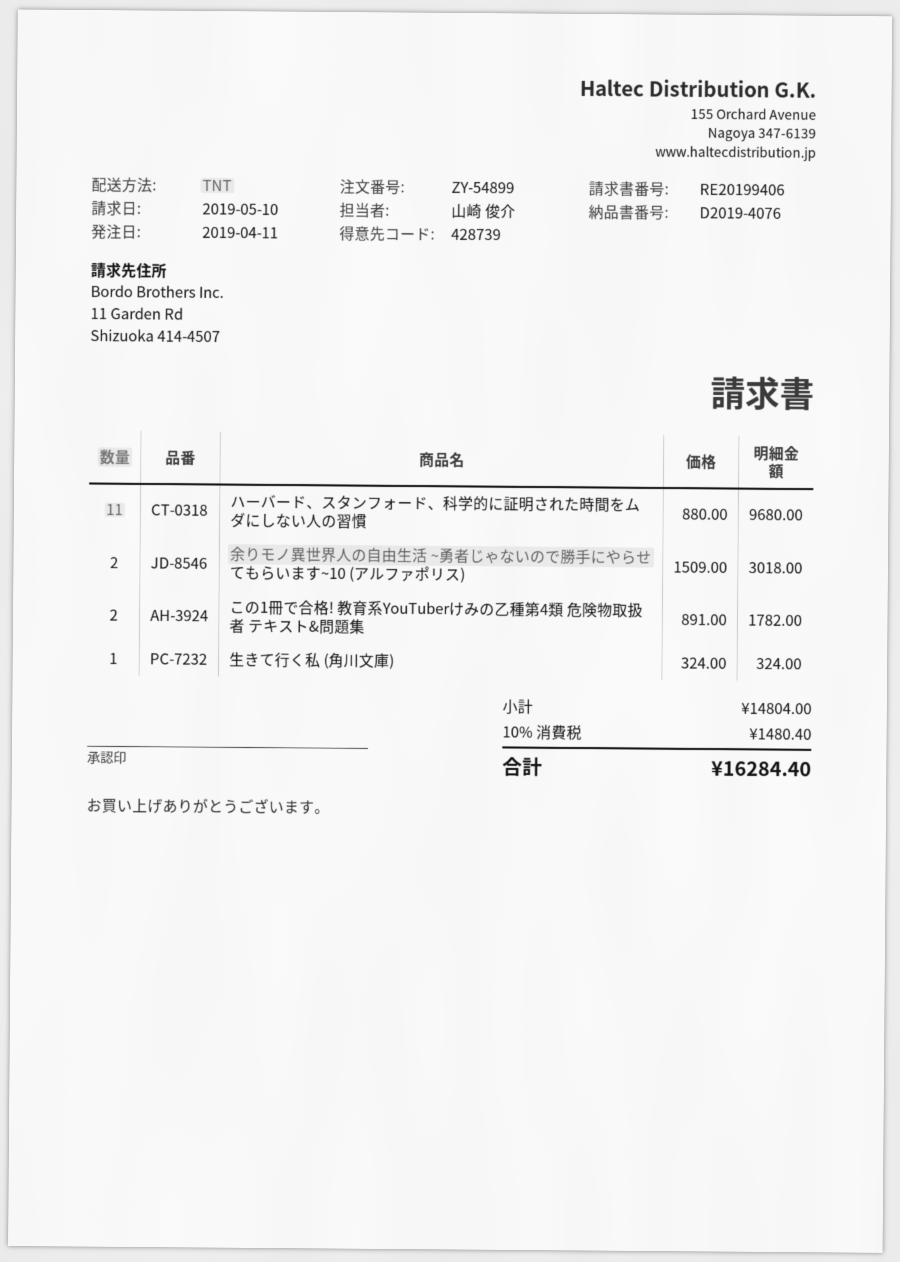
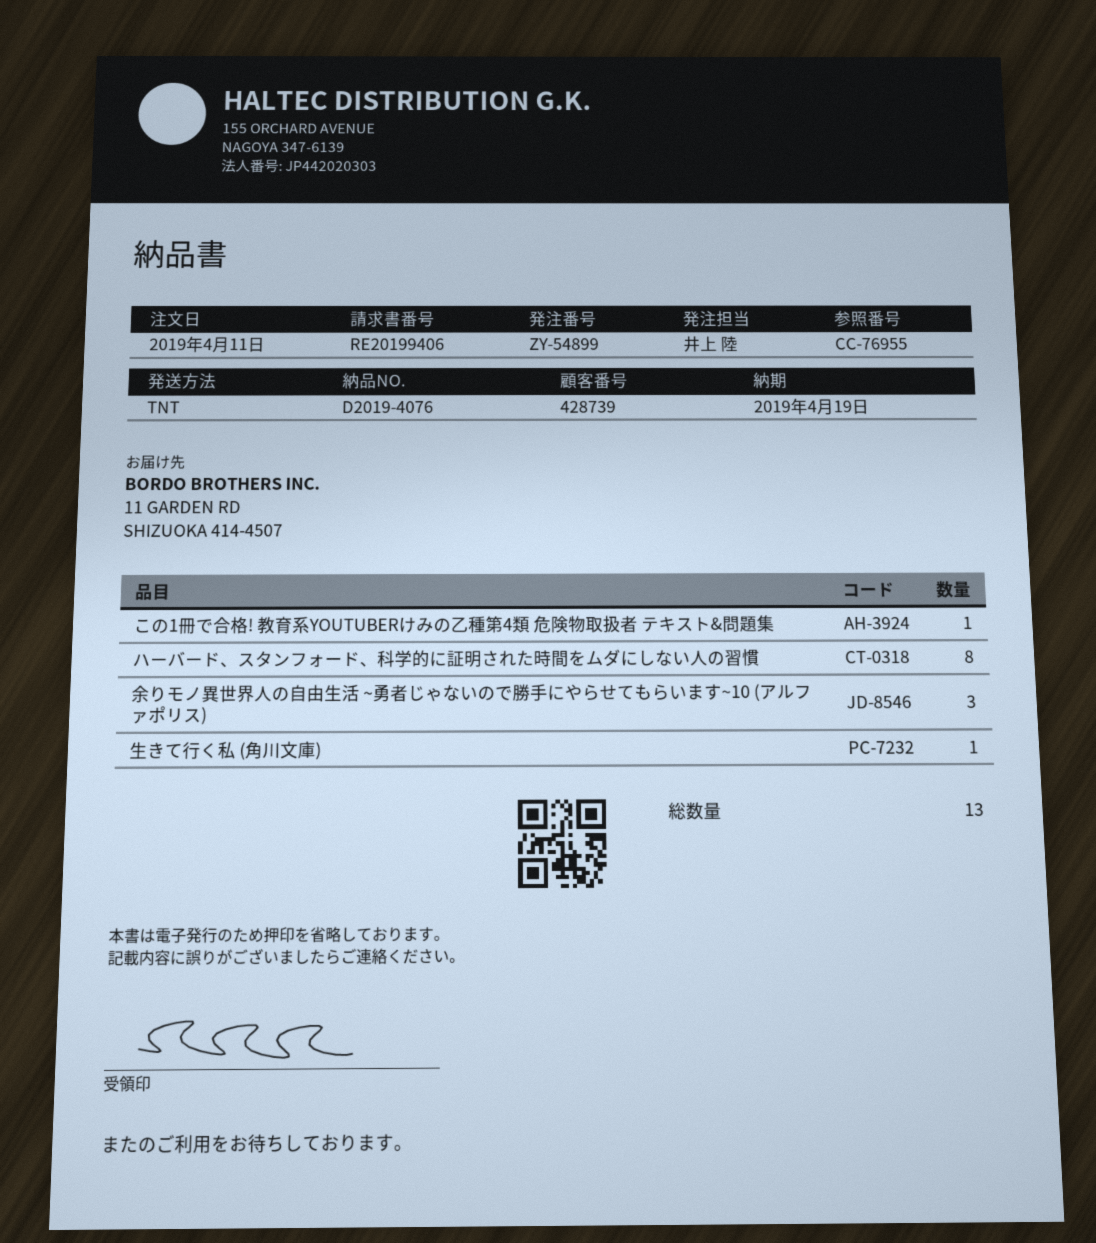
ハーバード、スタンフォード、科学的に証明された時間をムダにしない人の習慣: 11 -> 8
余りモノ異世界人の自由生活 ~勇者じゃないので勝手にやらせてもらいます~10 (アルファポリス): 2 -> 3
この1冊で合格! 教育系YouTuberけみの乙種第4類 危険物取扱者 テキスト&問題集: 2 -> 1

